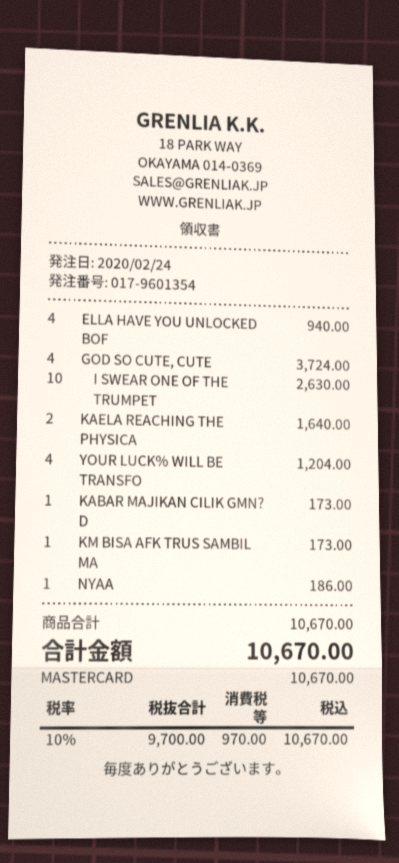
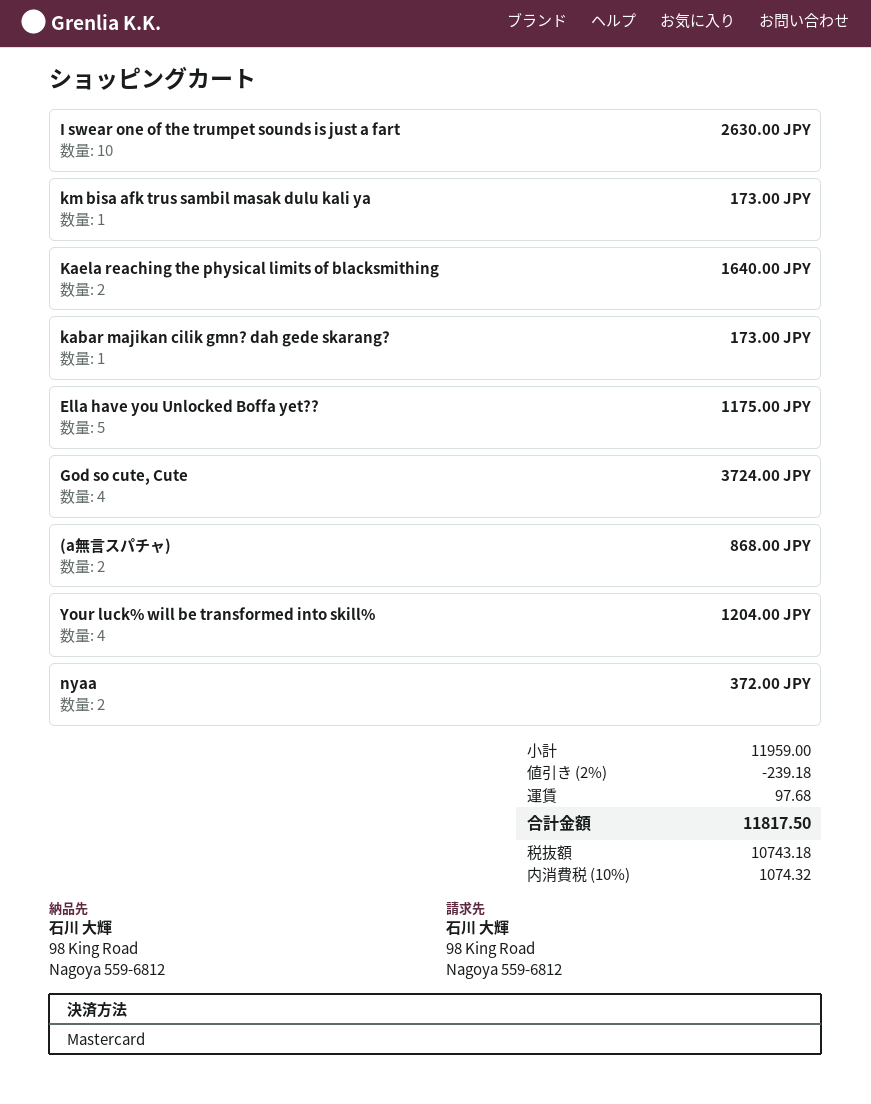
ELLA HAVE YOU UNLOCKED BOF: 4 for 940.00 -> 5 for 1175.00
NYAA: 1 for 186.00 -> 2 for 372.00
(a無言スパチャ): none -> 2 for 868.00
subtotal: 10670.00 -> 11959.00
discount: none -> 2% = 239.18
shipping: none -> 97.68
net: 9700.00 -> 10743.18
tax: 10% = 970.00 -> 10% = 1074.32
total: 10670.00 -> 11817.50

